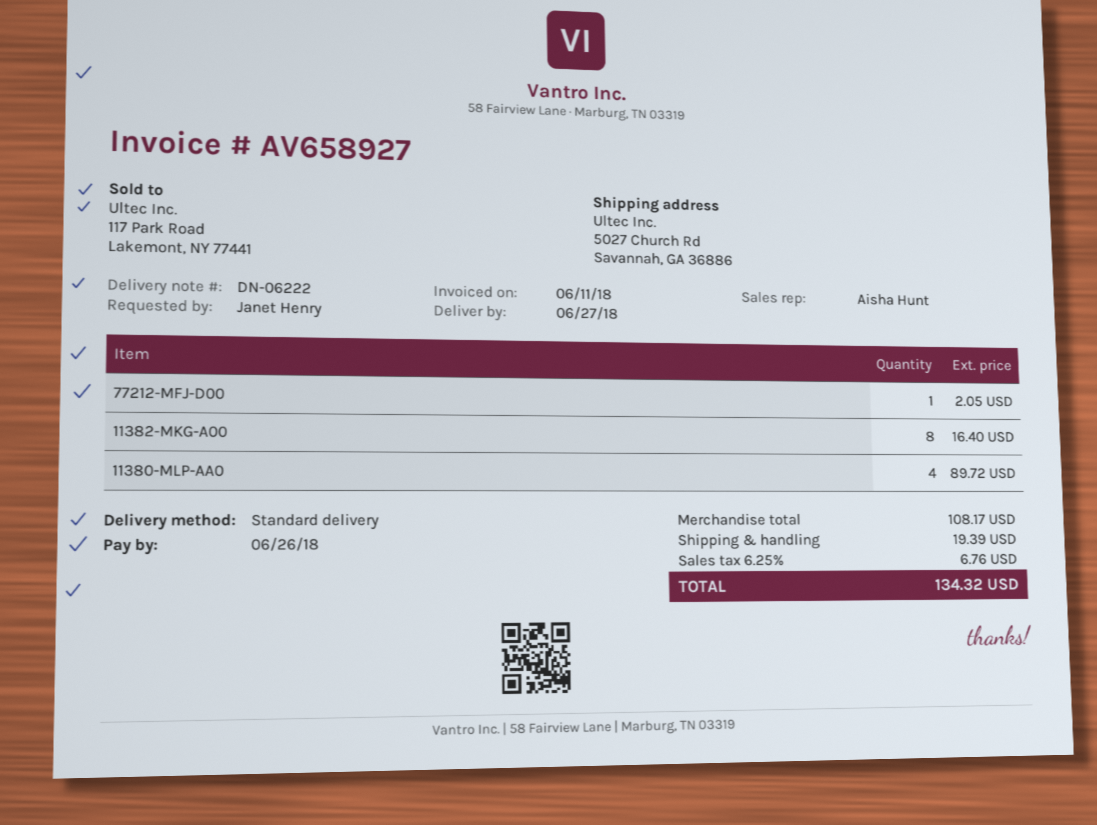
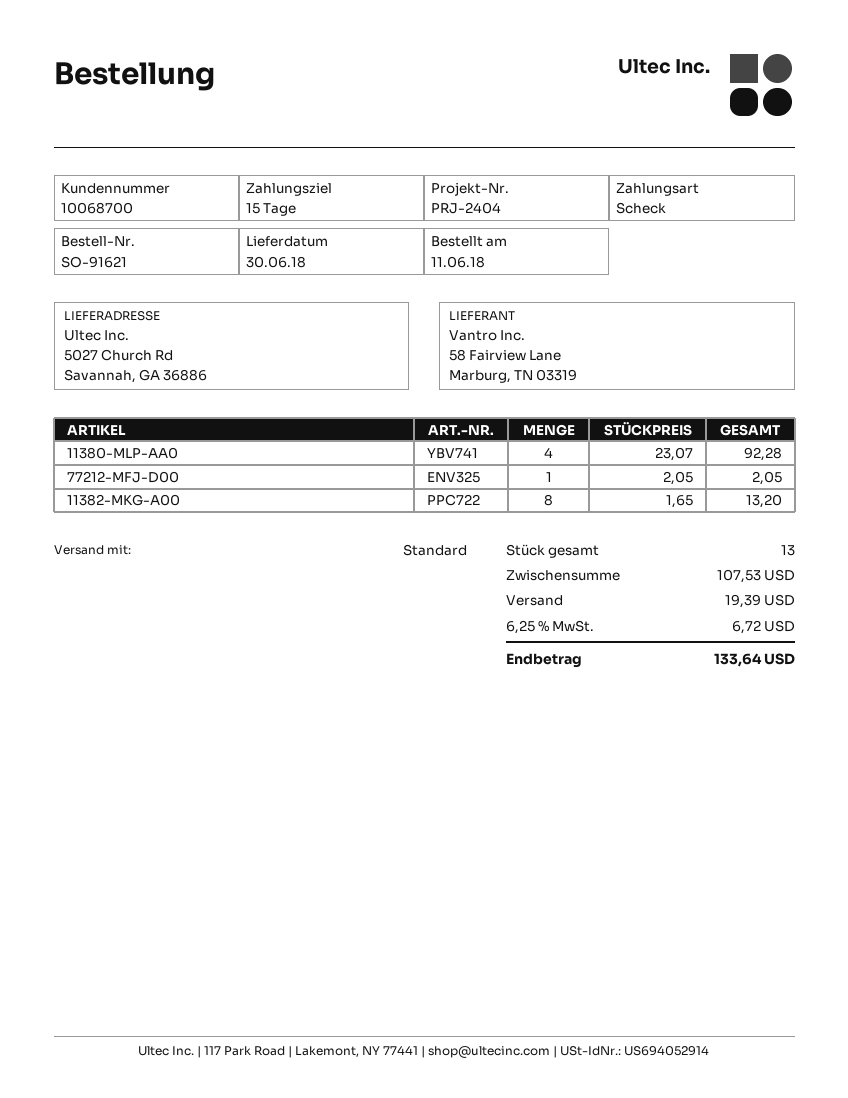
delivery date: 2018-06-27 -> 2018-06-30
11382-MKG-A00: 8 for 16.40 -> 8 for 13.20
11380-MLP-AA0: 4 for 89.72 -> 4 for 92.28
subtotal: 108.17 -> 107.53
tax: 6.25% = 6.76 -> 6.25% = 6.72
total: 134.32 -> 133.64

